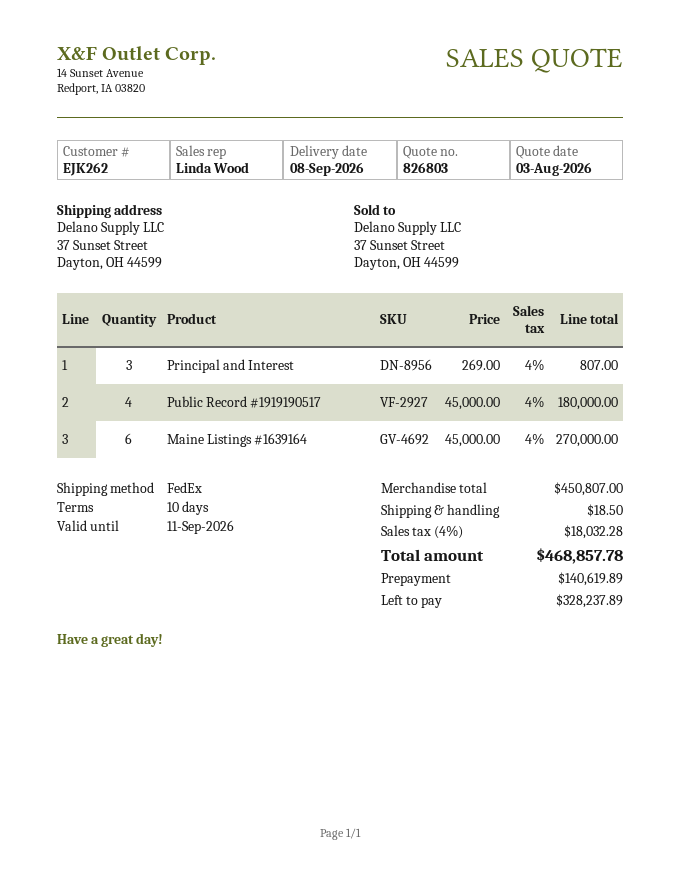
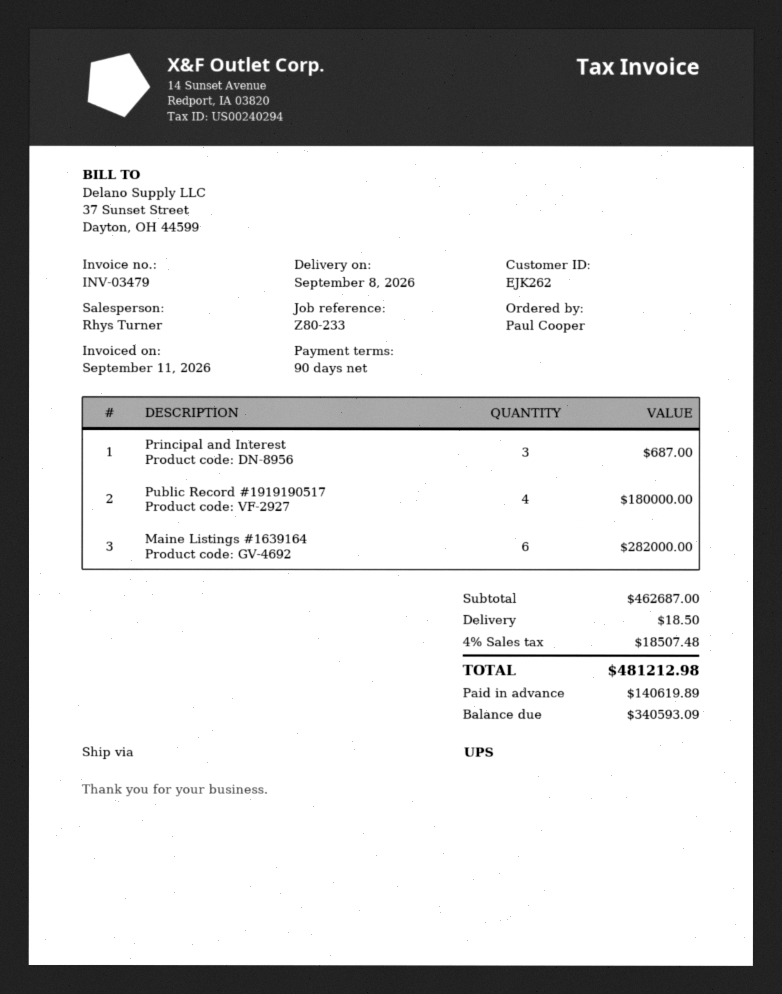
payment terms: 10 days -> 90 days
sales rep: Linda Wood -> Rhys Turner
shipping method: FedEx -> UPS
Principal and Interest: 3 for 807.00 -> 3 for 687.00
Maine Listings #1639164: 6 for 270000.00 -> 6 for 282000.00
subtotal: 450807.00 -> 462687.00
tax: 4% = 18032.28 -> 4% = 18507.48
total: 468857.78 -> 481212.98
balance: 328237.89 -> 340593.09

